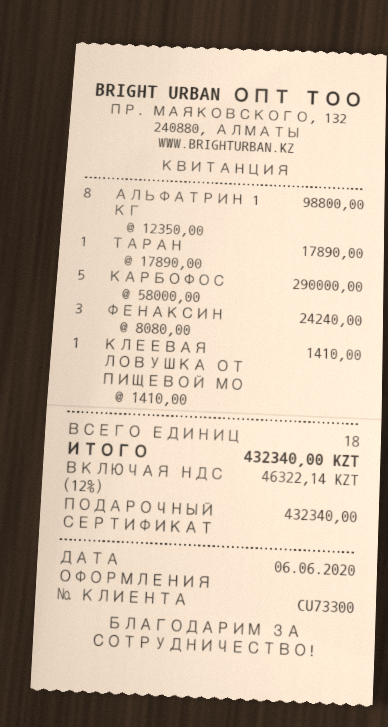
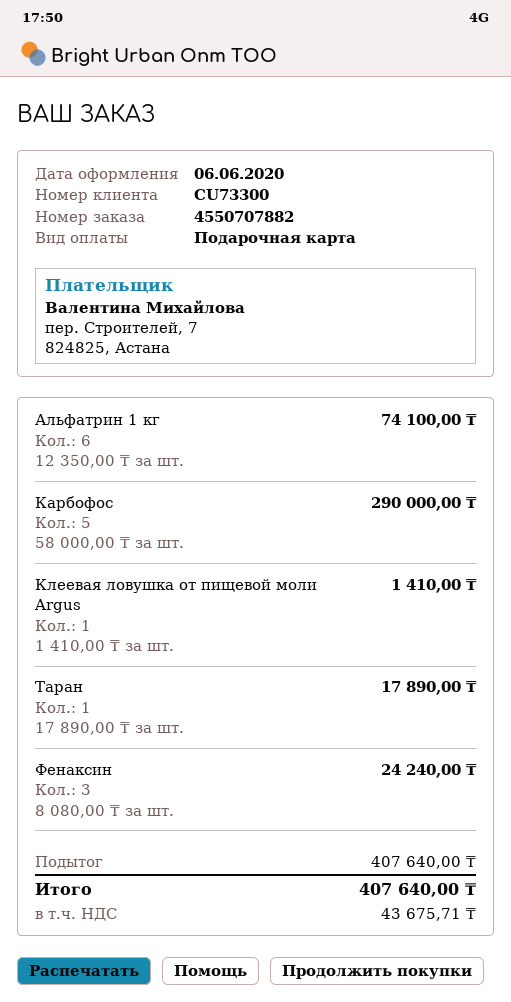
АЛЬФАТРИН 1 КГ: 8 x 12350.00 = 98800.00 -> 6 x 12350.00 = 74100.00
tax: 46322.14 -> 43675.71
total: 432340.00 -> 407640.00

